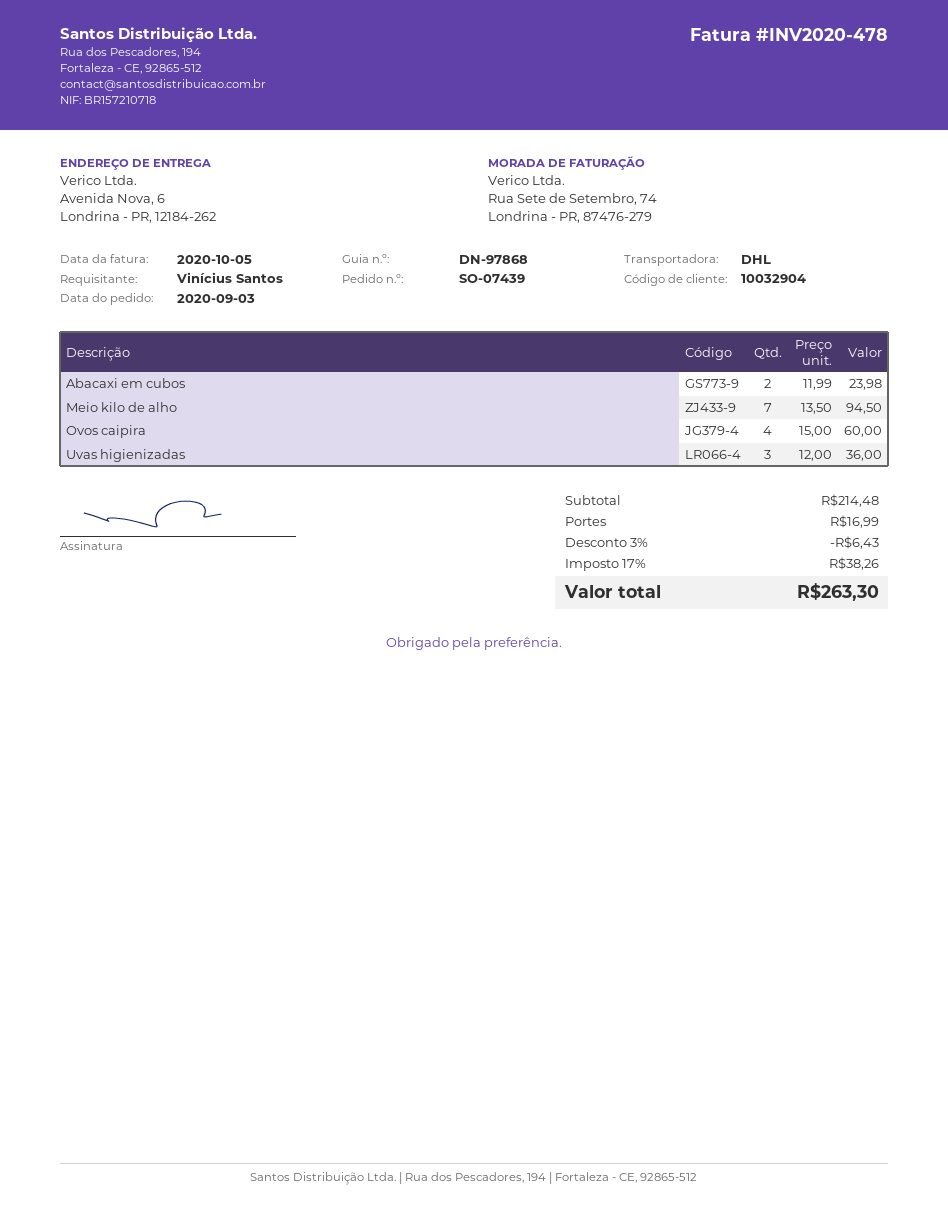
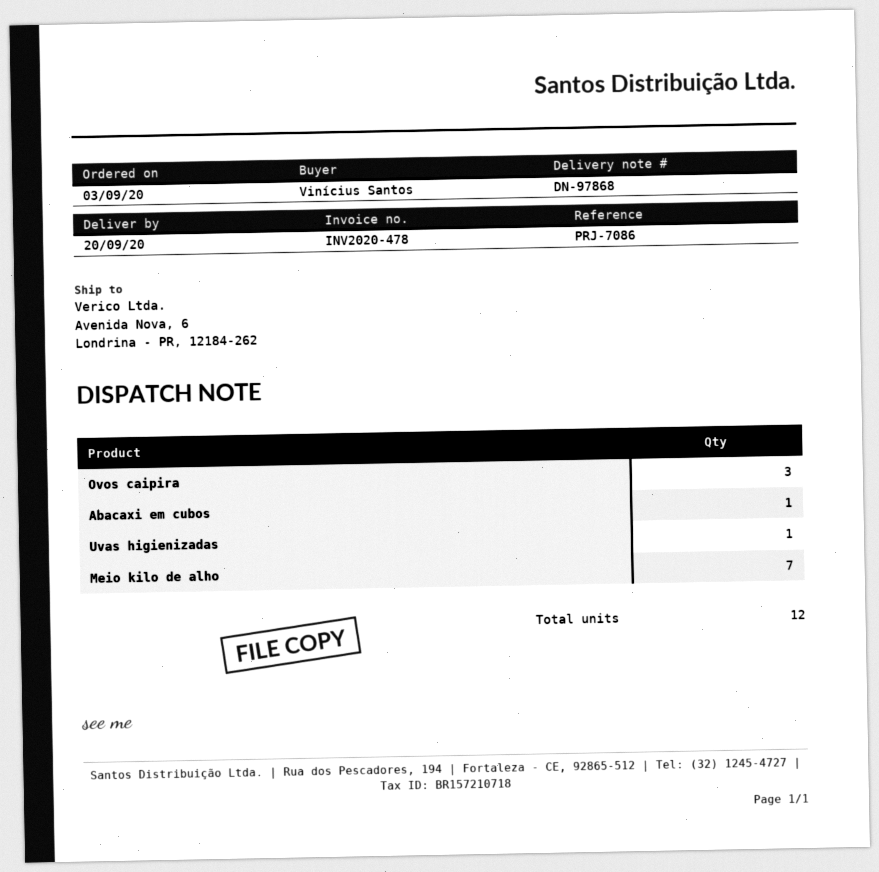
Abacaxi em cubos: 2 -> 1
Ovos caipira: 4 -> 3
Uvas higienizadas: 3 -> 1

